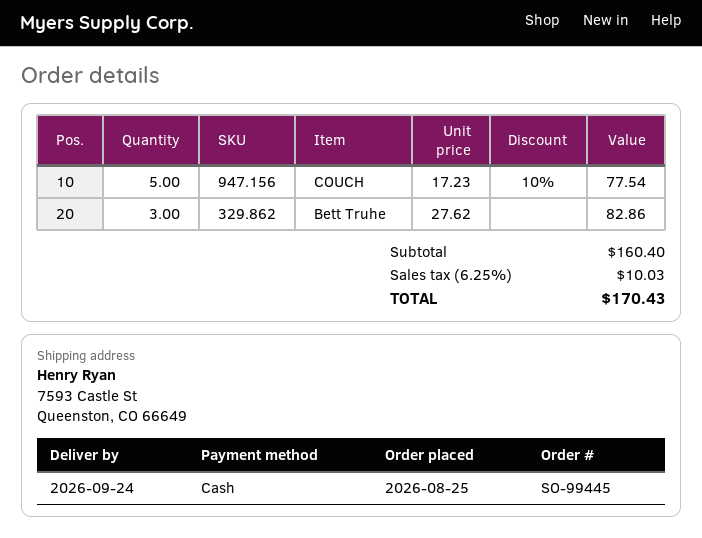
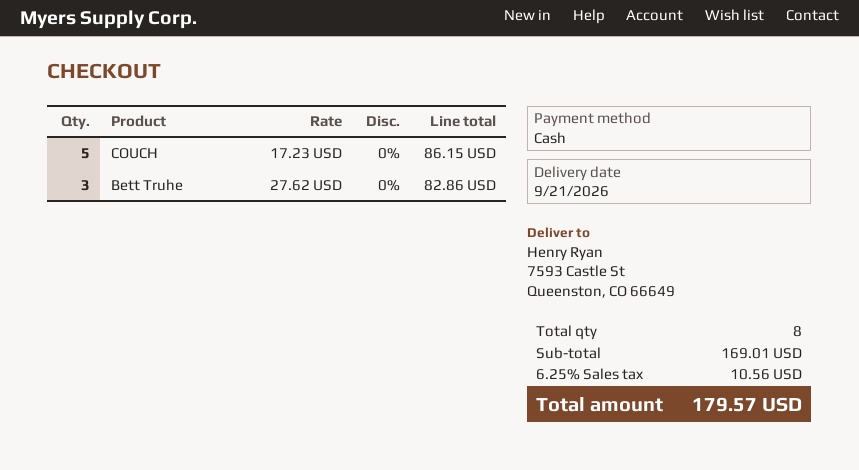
delivery date: 2026-09-24 -> 2026-09-21
COUCH: 5 x 17.23 - 10% = 77.54 -> 5 x 17.23 = 86.15
subtotal: 160.40 -> 169.01
tax: 6.25% = 10.03 -> 6.25% = 10.56
total: 170.43 -> 179.57

